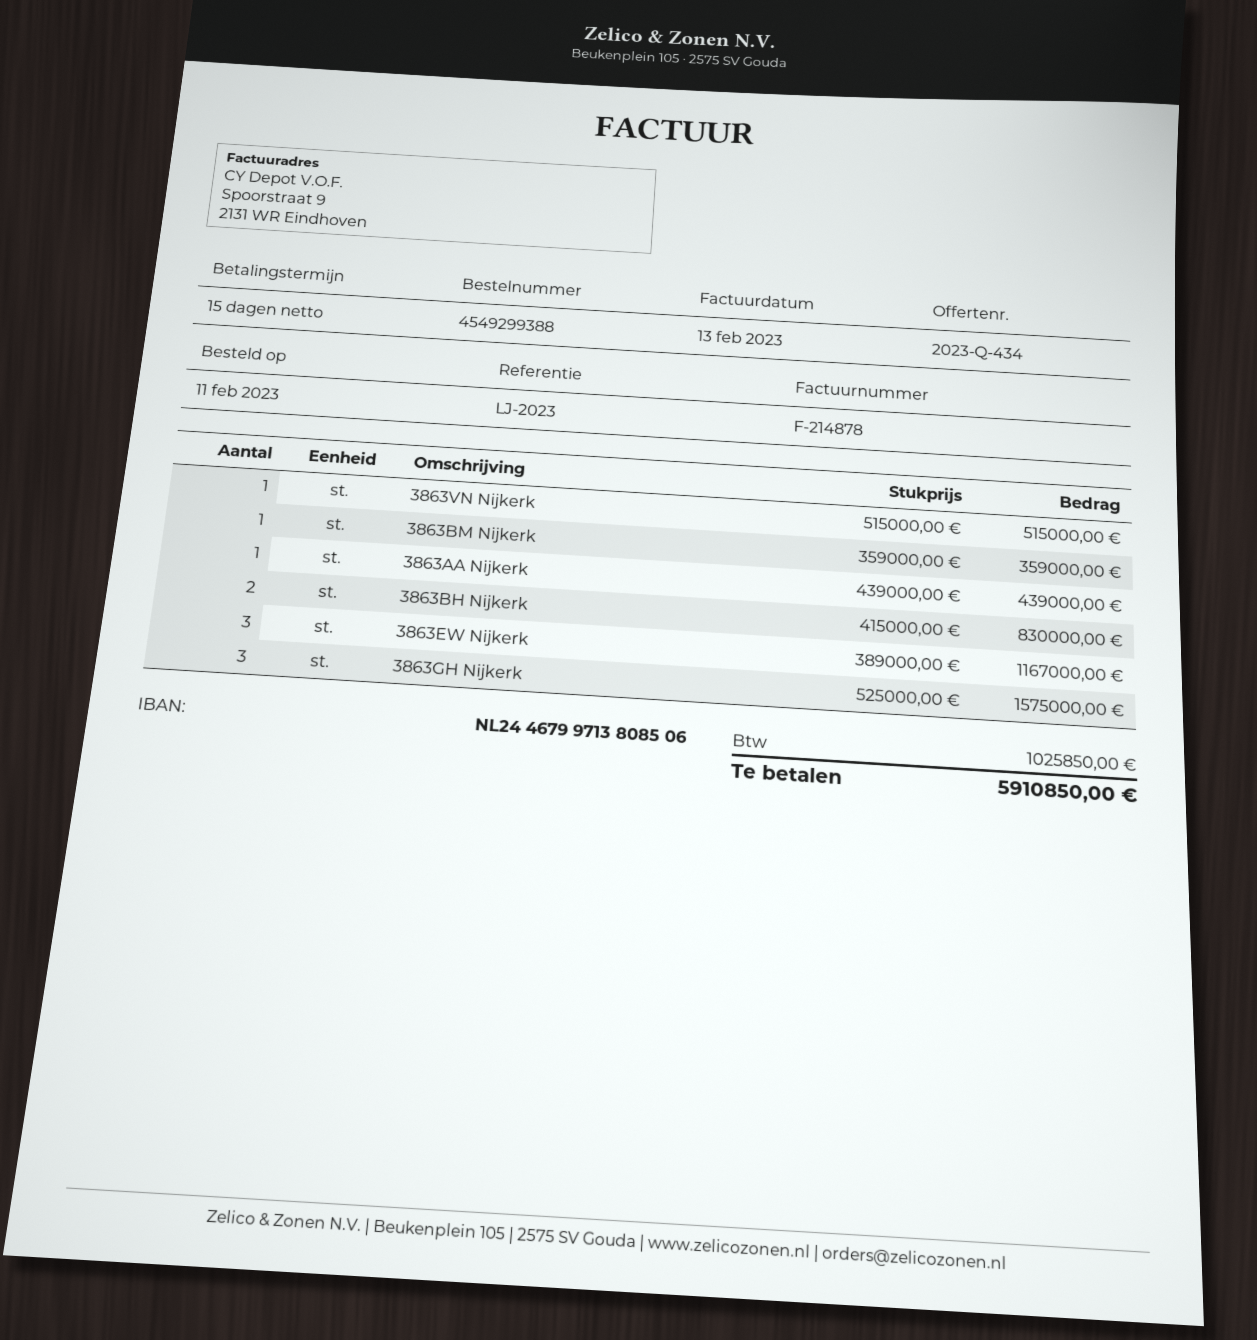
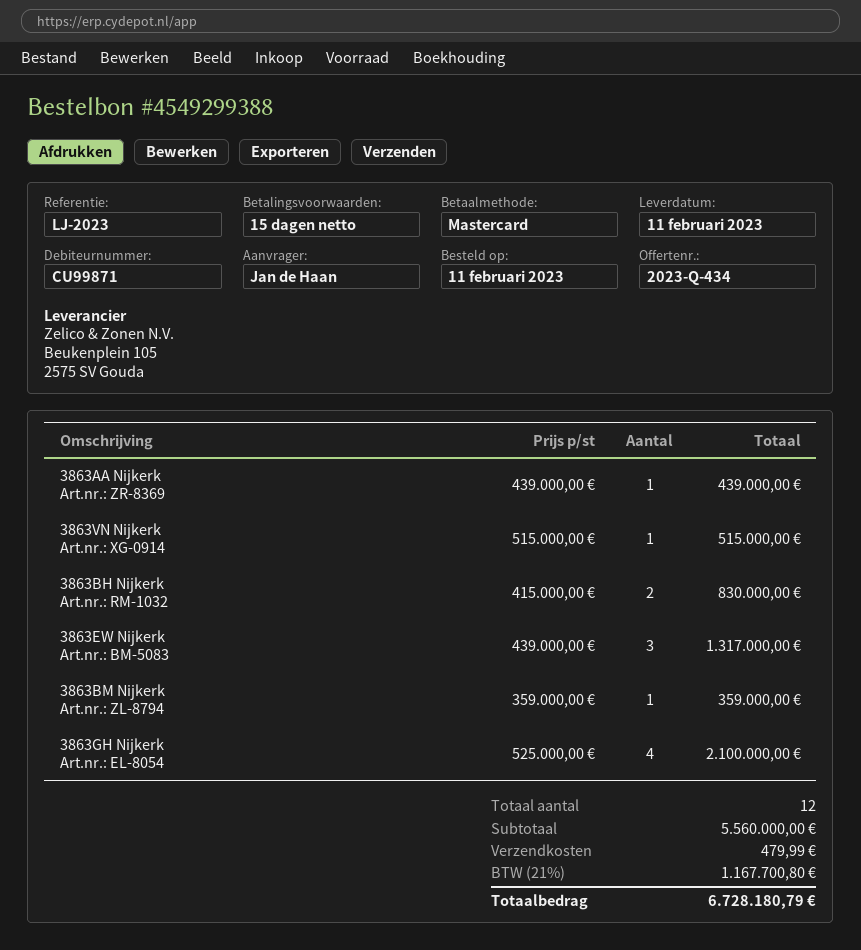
3863EW Nijkerk: 3 x 389000.00 = 1167000.00 -> 3 x 439000.00 = 1317000.00
3863GH Nijkerk: 3 x 525000.00 = 1575000.00 -> 4 x 525000.00 = 2100000.00
shipping: none -> 479.99
tax: 1025850.00 -> 1167700.80
total: 5910850.00 -> 6728180.79

